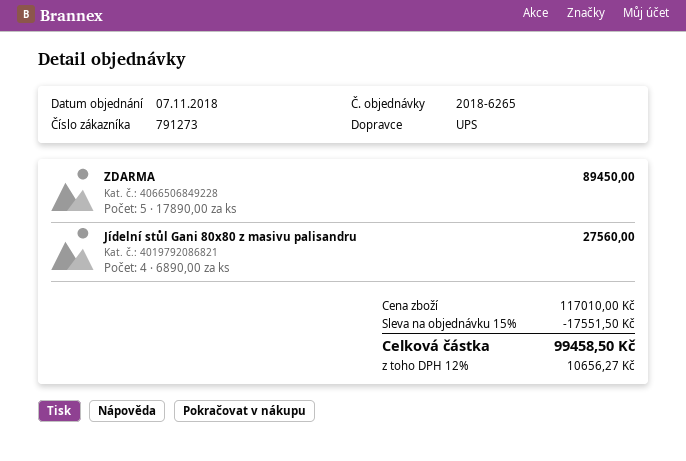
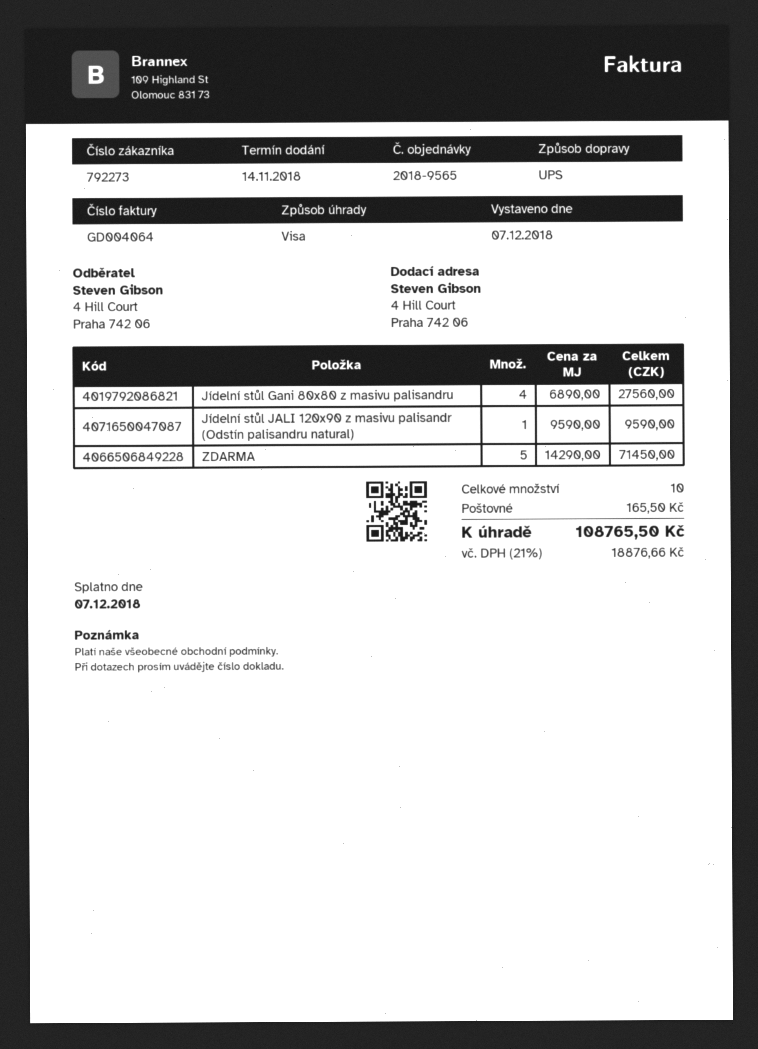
order number: 2018-6265 -> 2018-9565
customer number: 791273 -> 792273
ZDARMA: 5 x 17890.00 = 89450.00 -> 5 x 14290.00 = 71450.00
Jídelní stůl JALI 120x90 z masivu palisandr (Odstín palisandru natural): none -> 1 x 9590.00 = 9590.00
discount: 15% = 17551.50 -> none
shipping: none -> 165.50
tax: 12% = 10656.27 -> 21% = 18876.66
total: 99458.50 -> 108765.50

